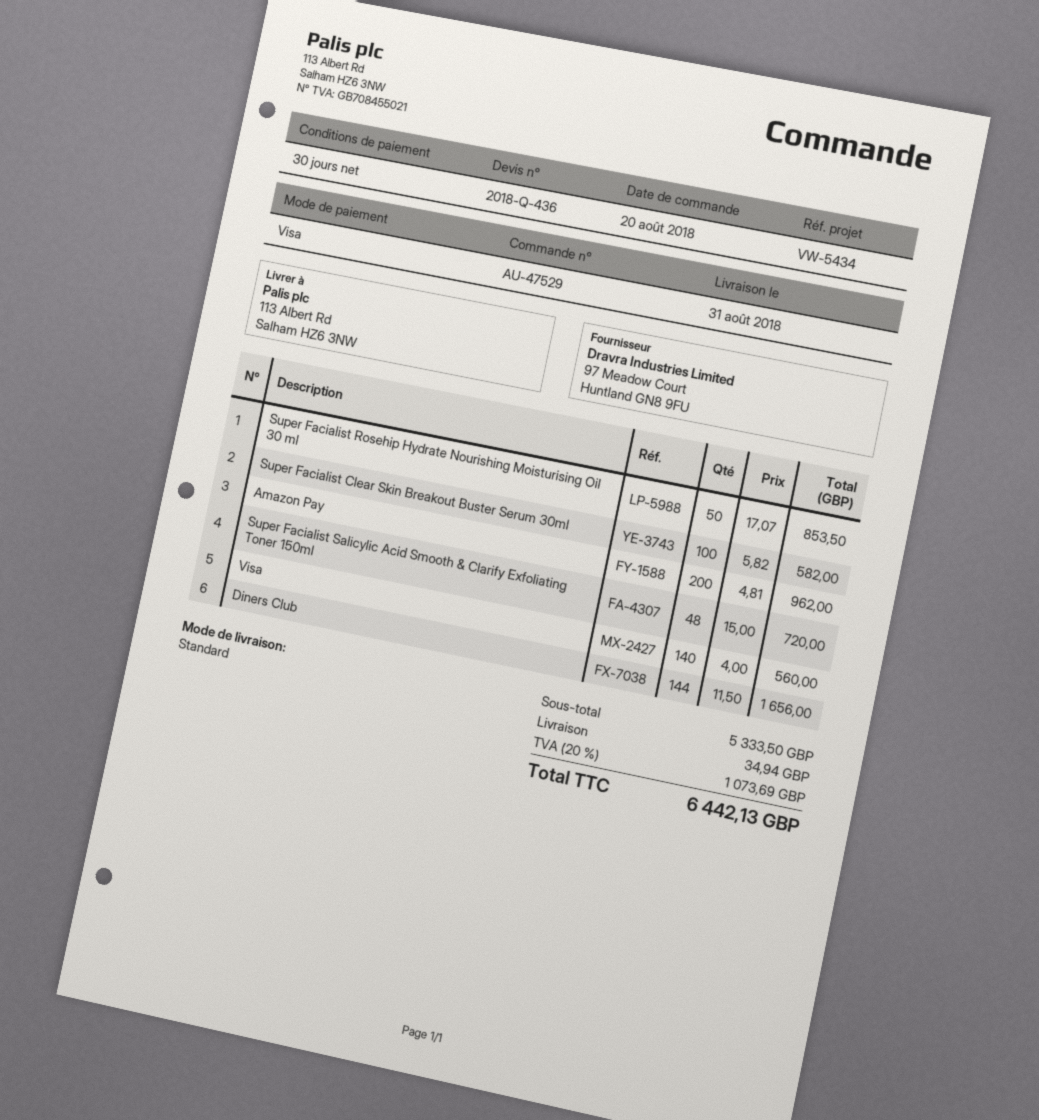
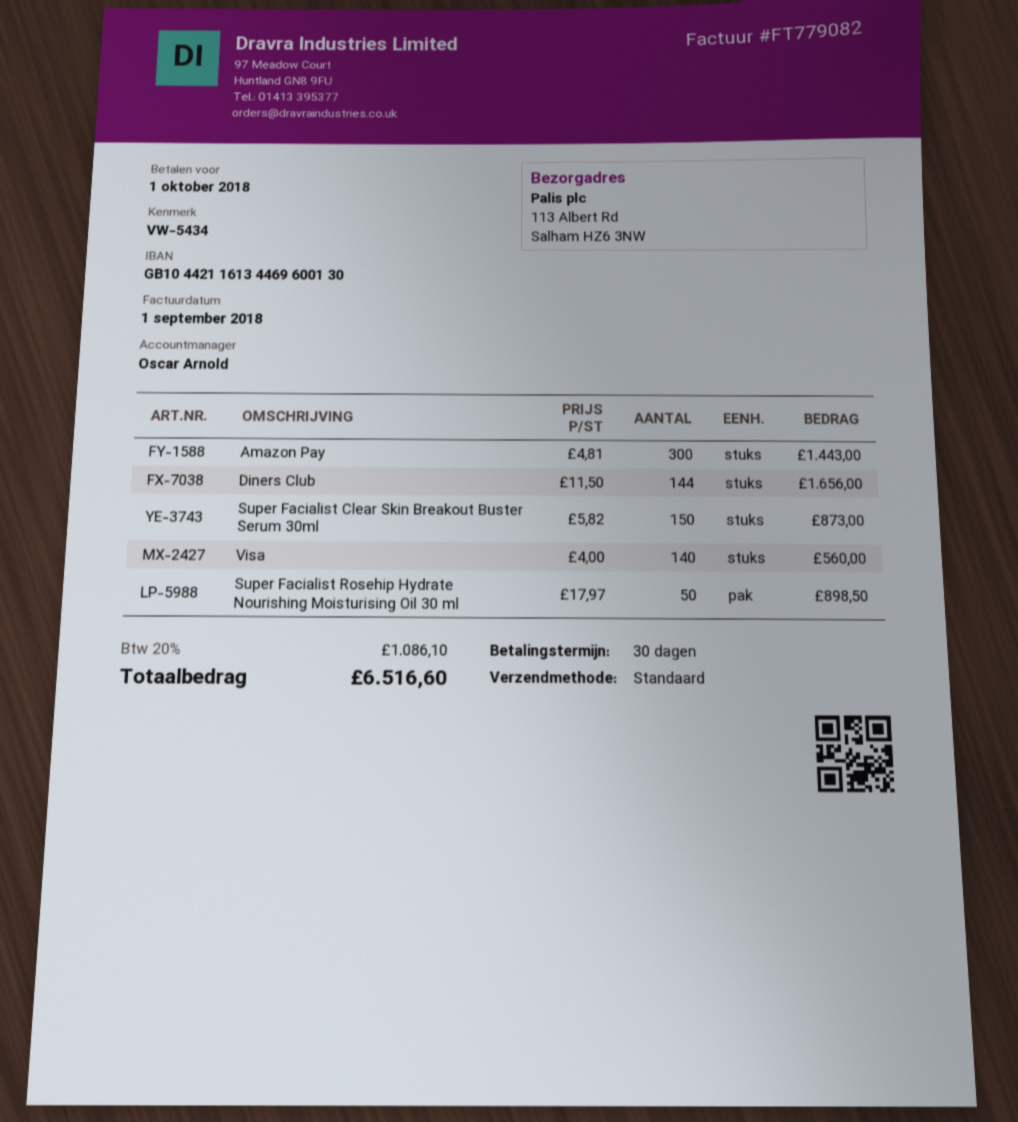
Super Facialist Rosehip Hydrate Nourishing Moisturising Oil 30 ml: 50 x 17.07 = 853.50 -> 50 x 17.97 = 898.50
Super Facialist Clear Skin Breakout Buster Serum 30ml: 100 x 5.82 = 582.00 -> 150 x 5.82 = 873.00
Amazon Pay: 200 x 4.81 = 962.00 -> 300 x 4.81 = 1443.00
Super Facialist Salicylic Acid Smooth & Clarify Exfoliating Toner 150ml: 48 x 15.00 = 720.00 -> none
shipping: 34.94 -> none
tax: 20% = 1073.69 -> 20% = 1086.10
total: 6442.13 -> 6516.60

